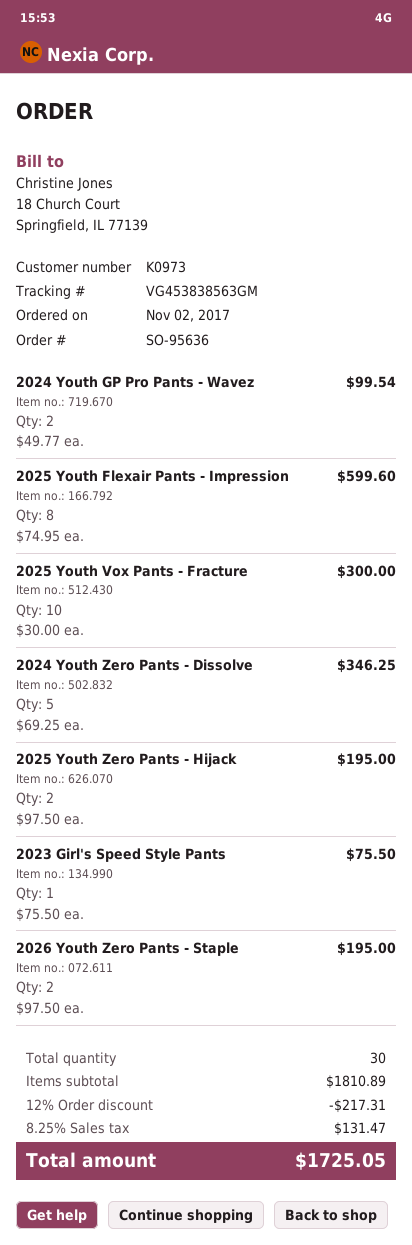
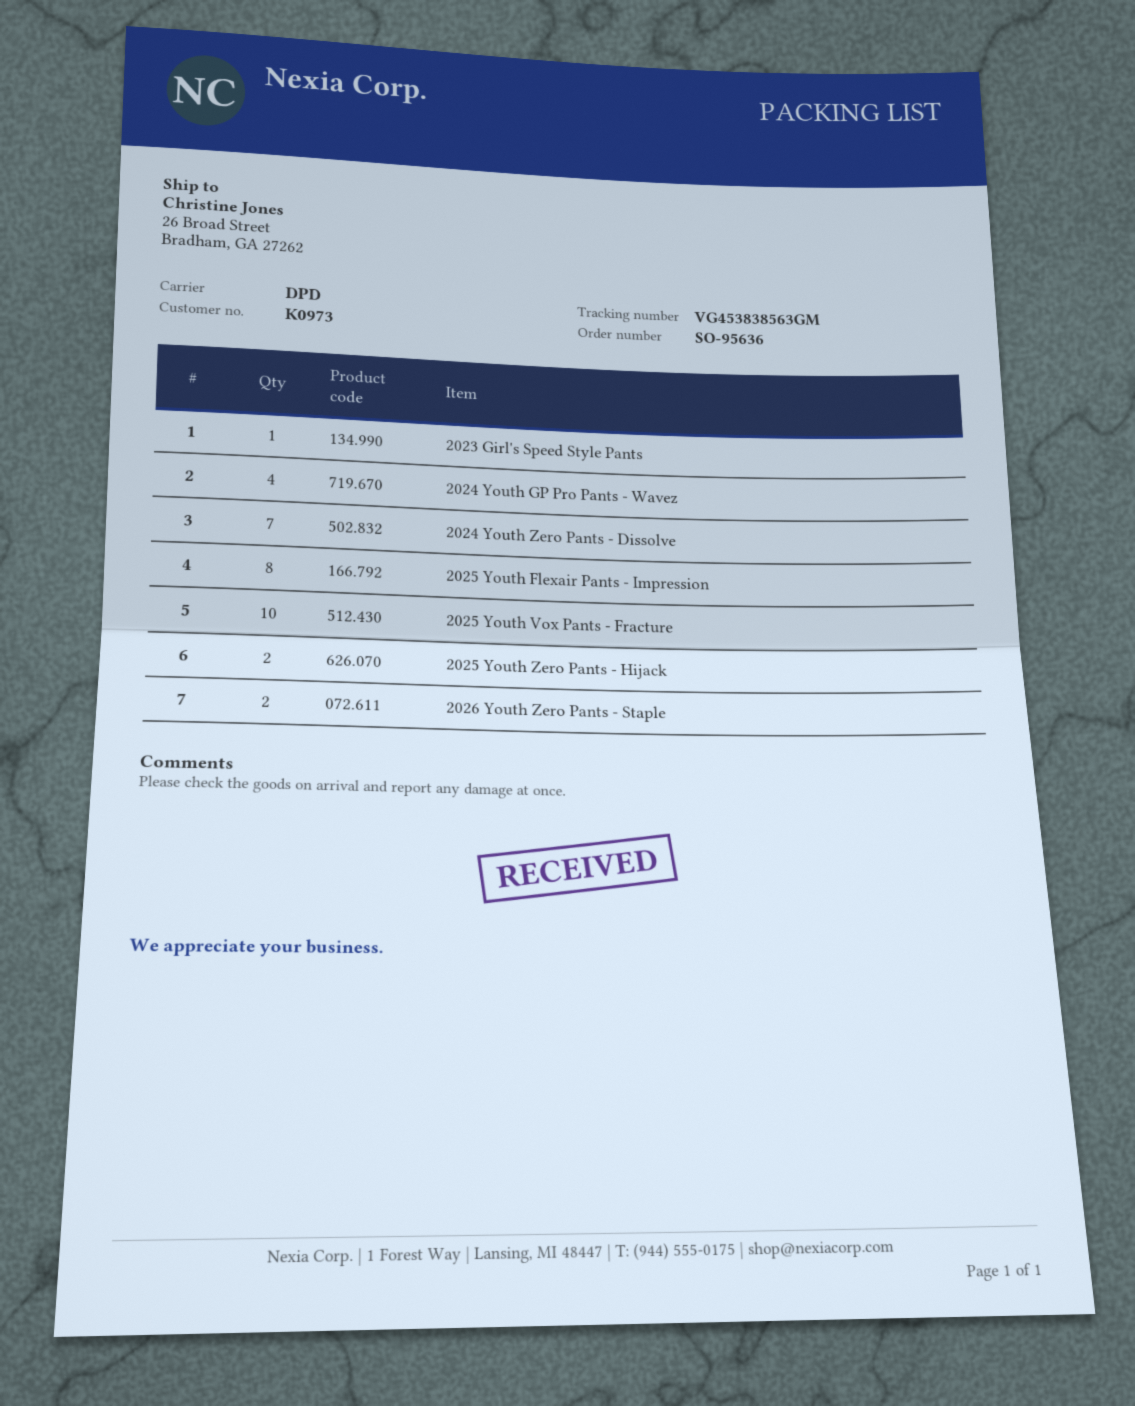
2024 Youth GP Pro Pants - Wavez: 2 -> 4
2024 Youth Zero Pants - Dissolve: 5 -> 7

